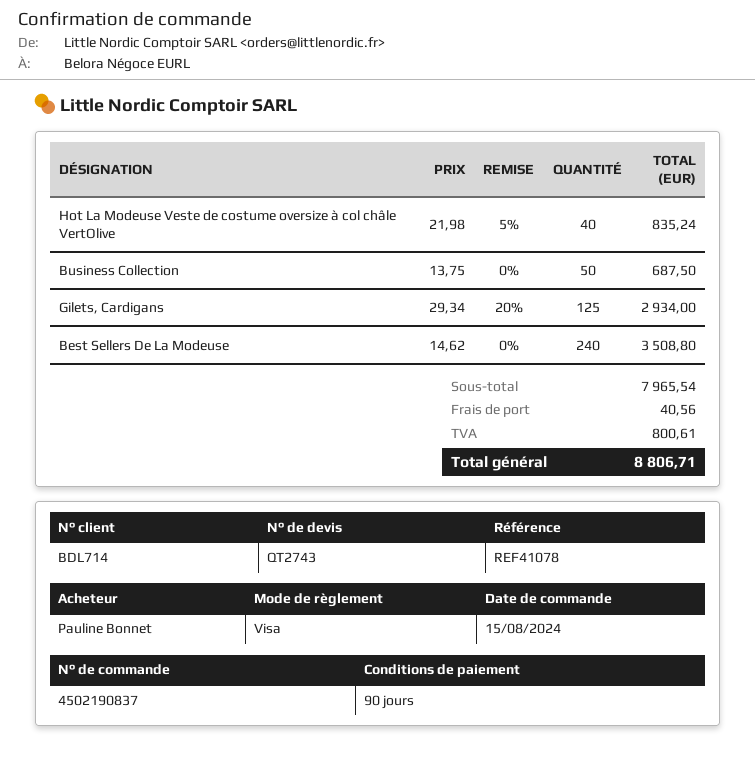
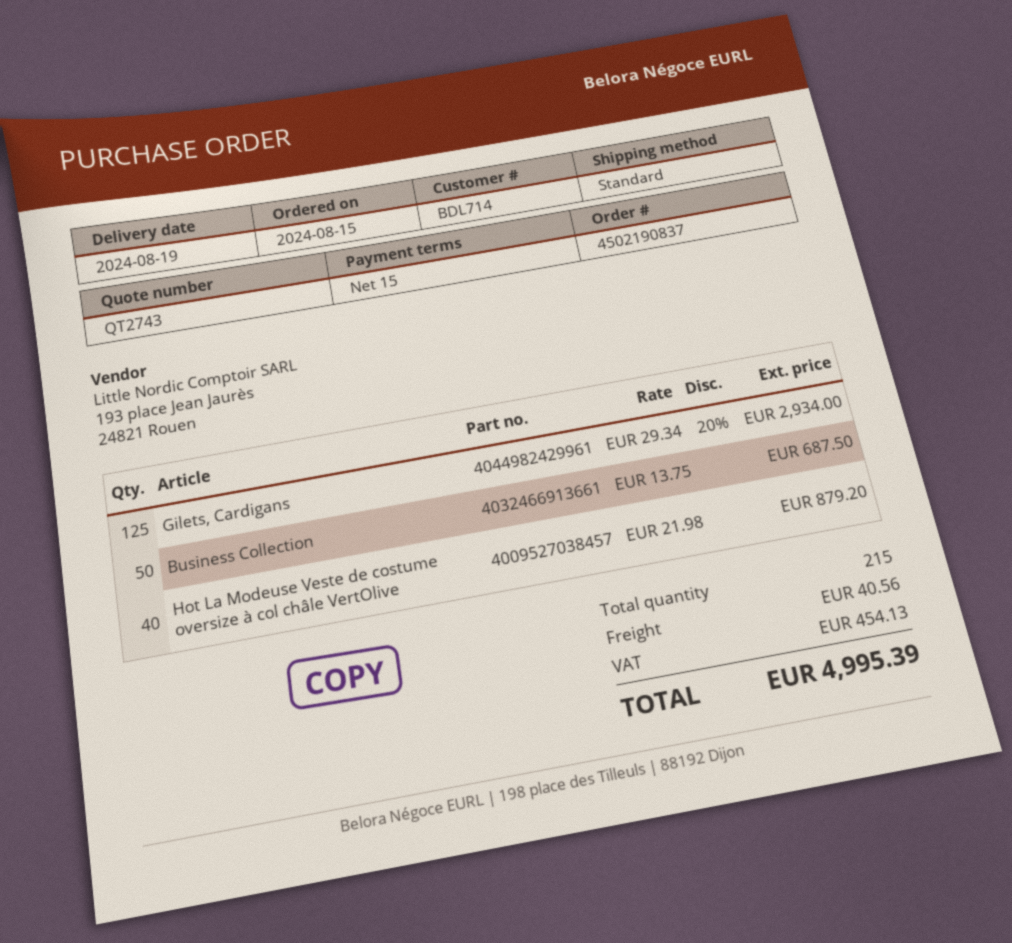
payment terms: 90 days -> 15 days
Hot La Modeuse Veste de costume oversize à col châle VertOlive: 40 x 21.98 - 5% = 835.24 -> 40 x 21.98 = 879.20
Best Sellers De La Modeuse: 240 x 14.62 = 3508.80 -> none
tax: 800.61 -> 454.13
total: 8806.71 -> 4995.39

